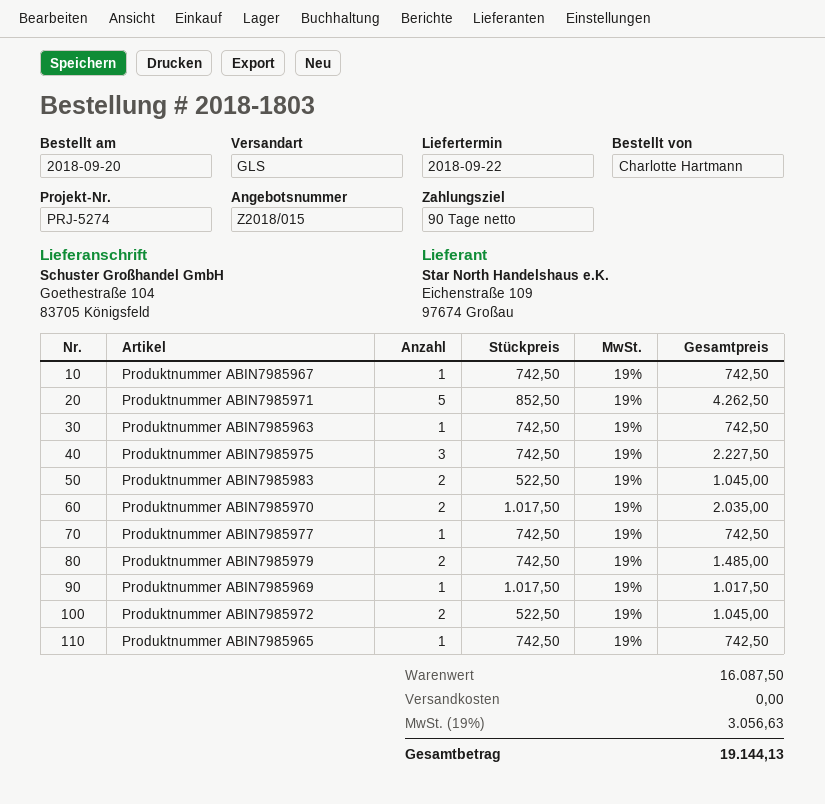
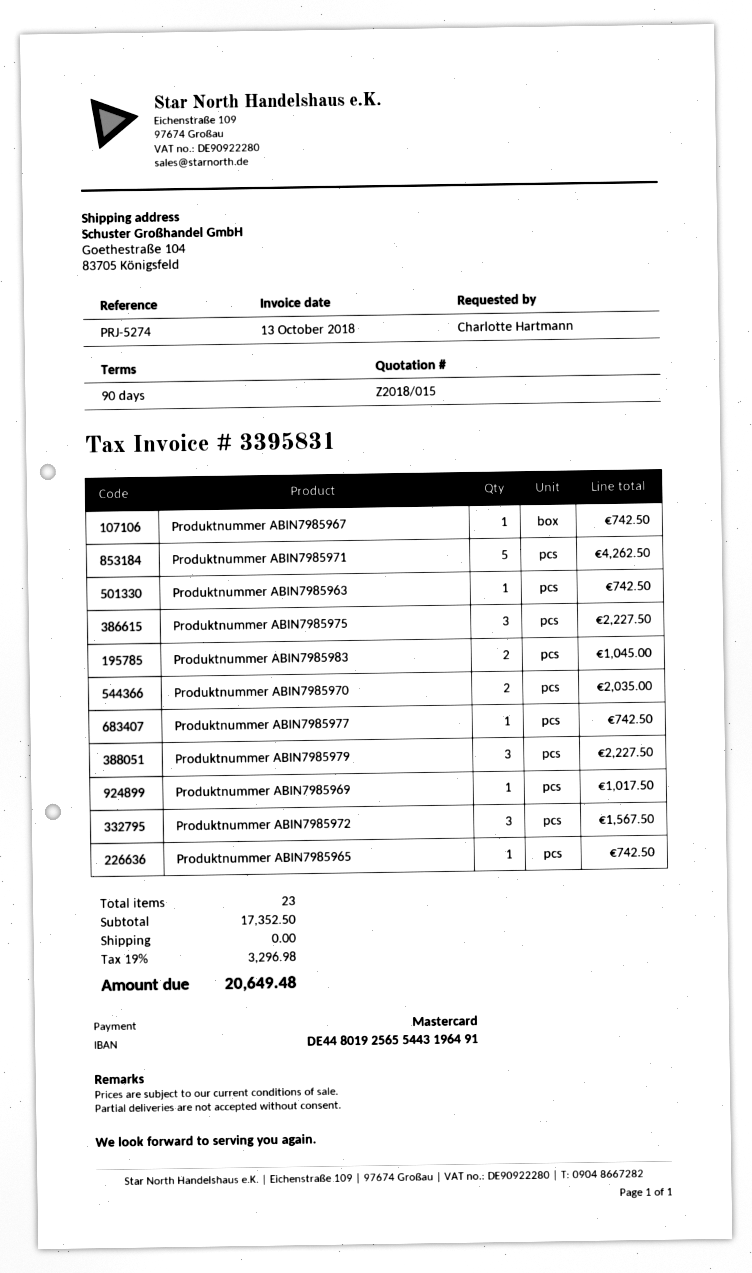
Produktnummer ABIN7985979: 2 for 1485.00 -> 3 for 2227.50
Produktnummer ABIN7985972: 2 for 1045.00 -> 3 for 1567.50
subtotal: 16087.50 -> 17352.50
tax: 19% = 3056.63 -> 19% = 3296.98
total: 19144.13 -> 20649.48

